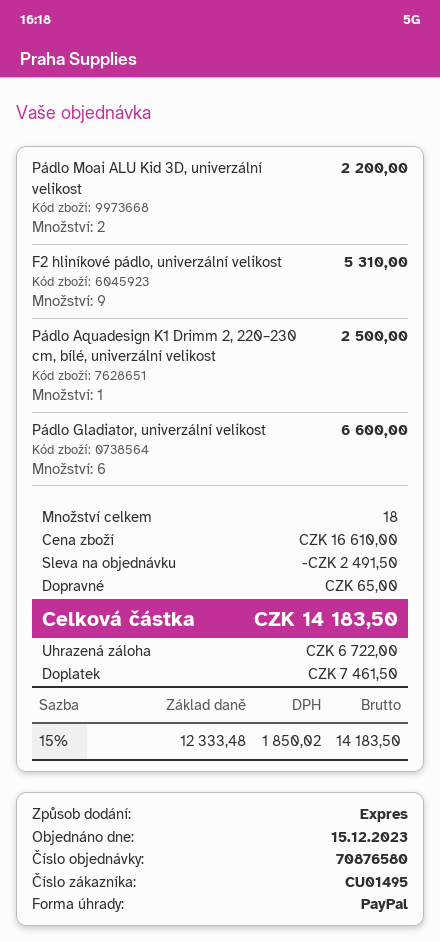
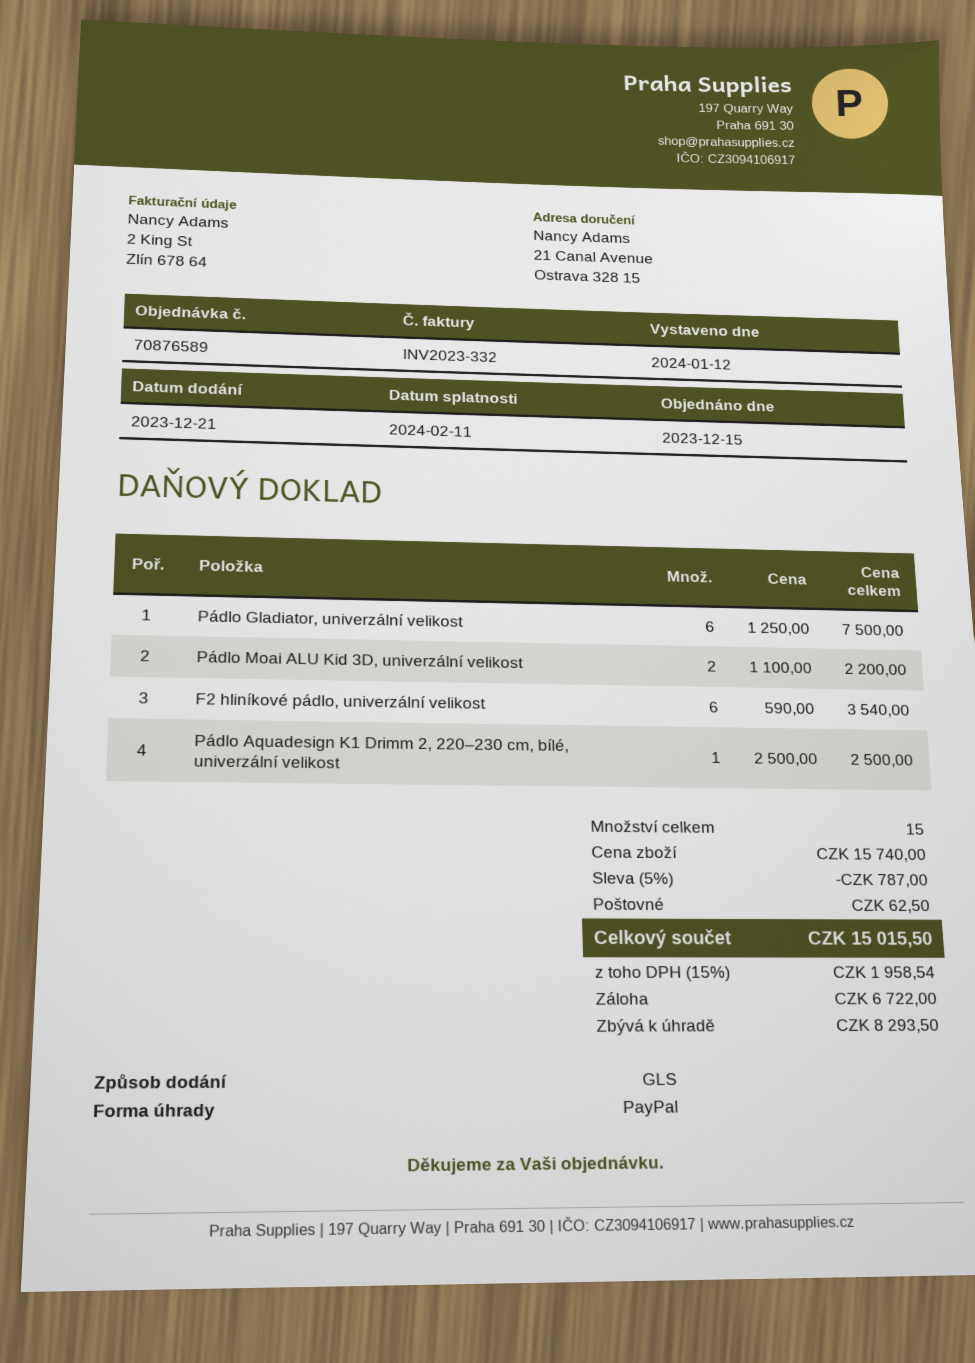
order number: 70876580 -> 70876589
shipping method: express -> GLS
F2 hliníkové pádlo, univerzální velikost: 9 for 5310.00 -> 6 for 3540.00
Pádlo Gladiator, univerzální velikost: 6 for 6600.00 -> 6 for 7500.00
total quantity: 18 -> 15
subtotal: 16610.00 -> 15740.00
discount: 2491.50 -> 787.00
shipping: 65.00 -> 62.50
tax: 15% = 1850.02 -> 15% = 1958.54
total: 14183.50 -> 15015.50
balance: 7461.50 -> 8293.50

